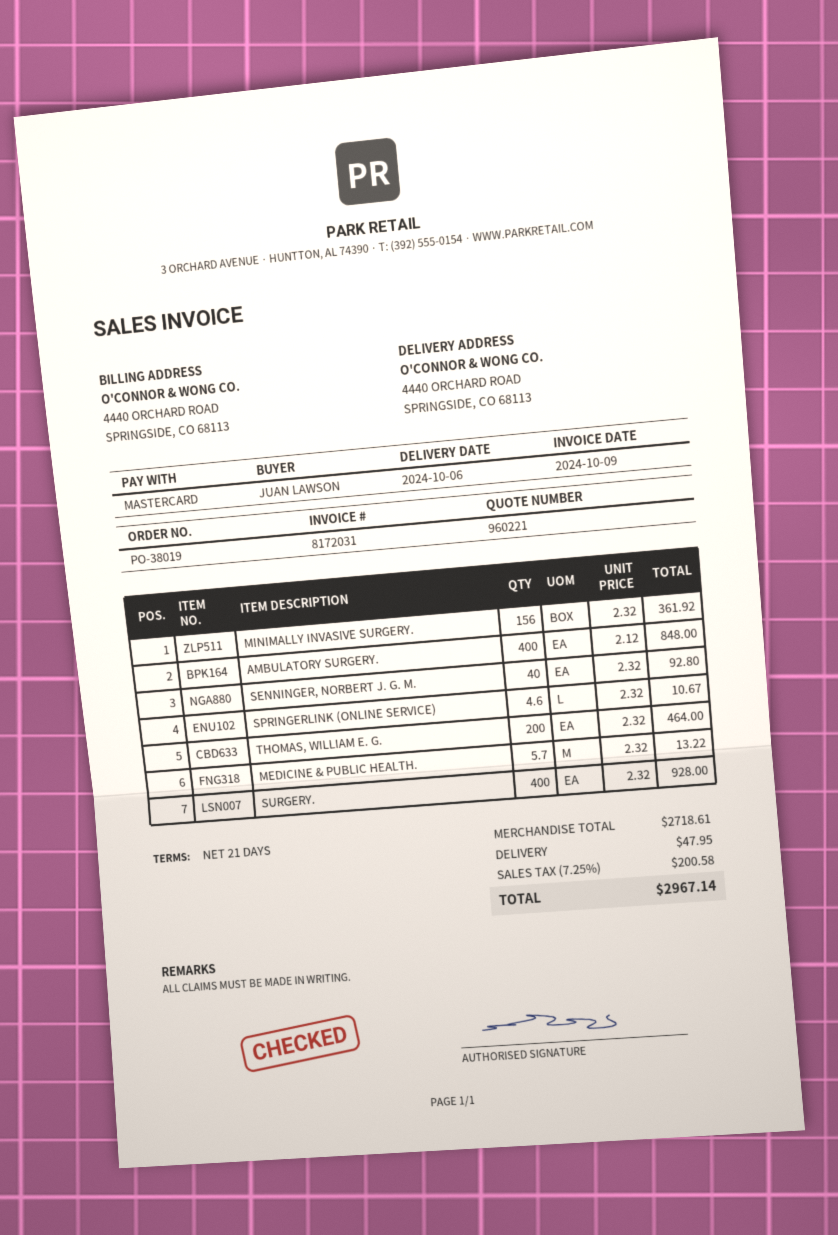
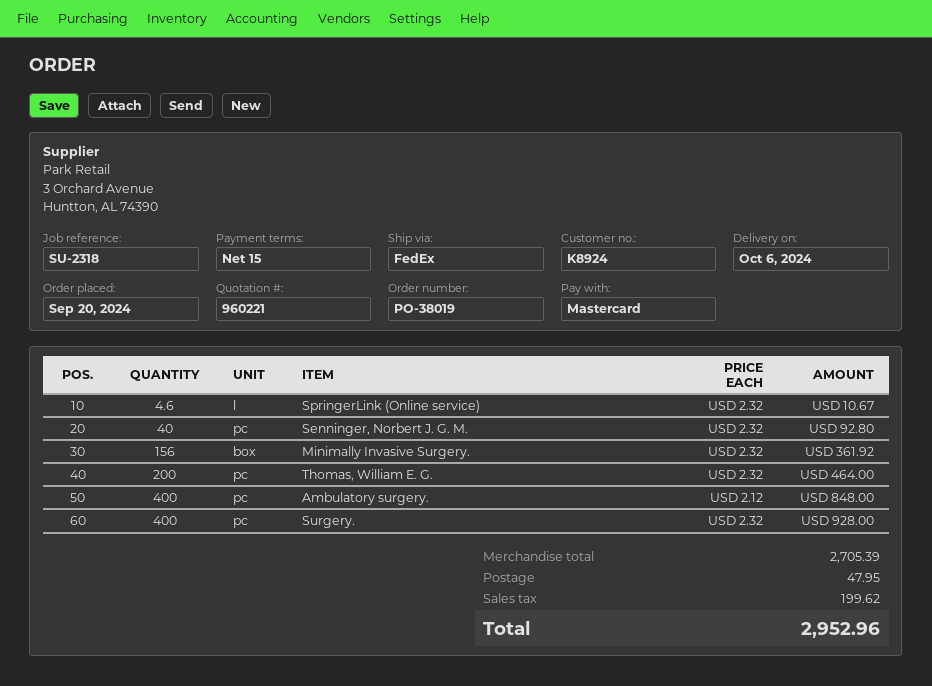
payment terms: 21 days -> 15 days
MEDICINE & PUBLIC HEALTH.: 5.7 x 2.32 = 13.22 -> none
subtotal: 2718.61 -> 2705.39
tax: 200.58 -> 199.62
total: 2967.14 -> 2952.96

